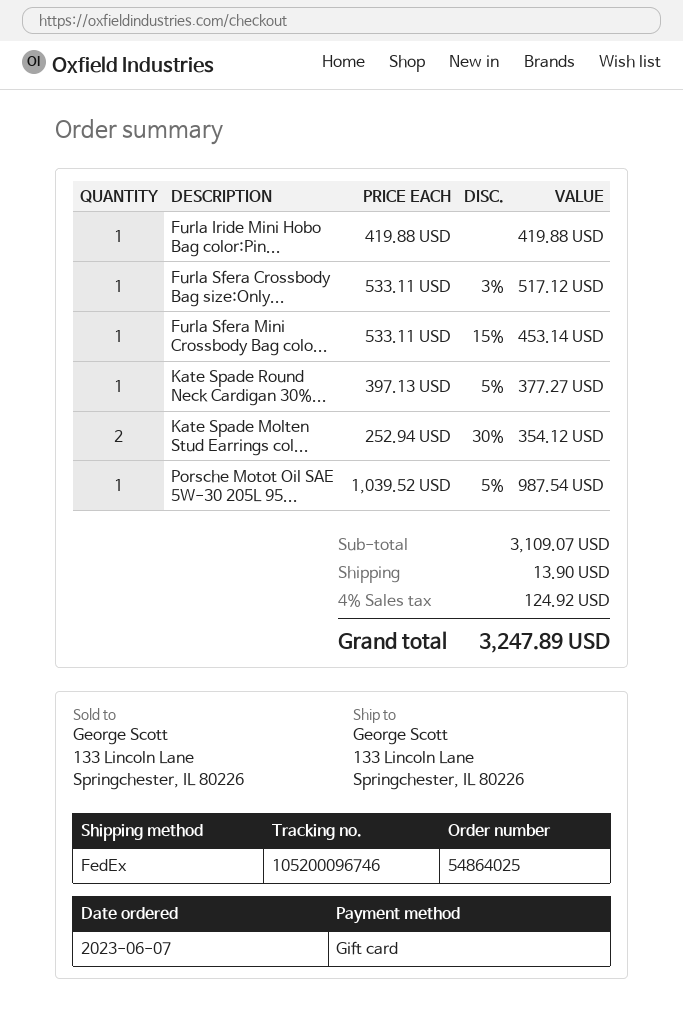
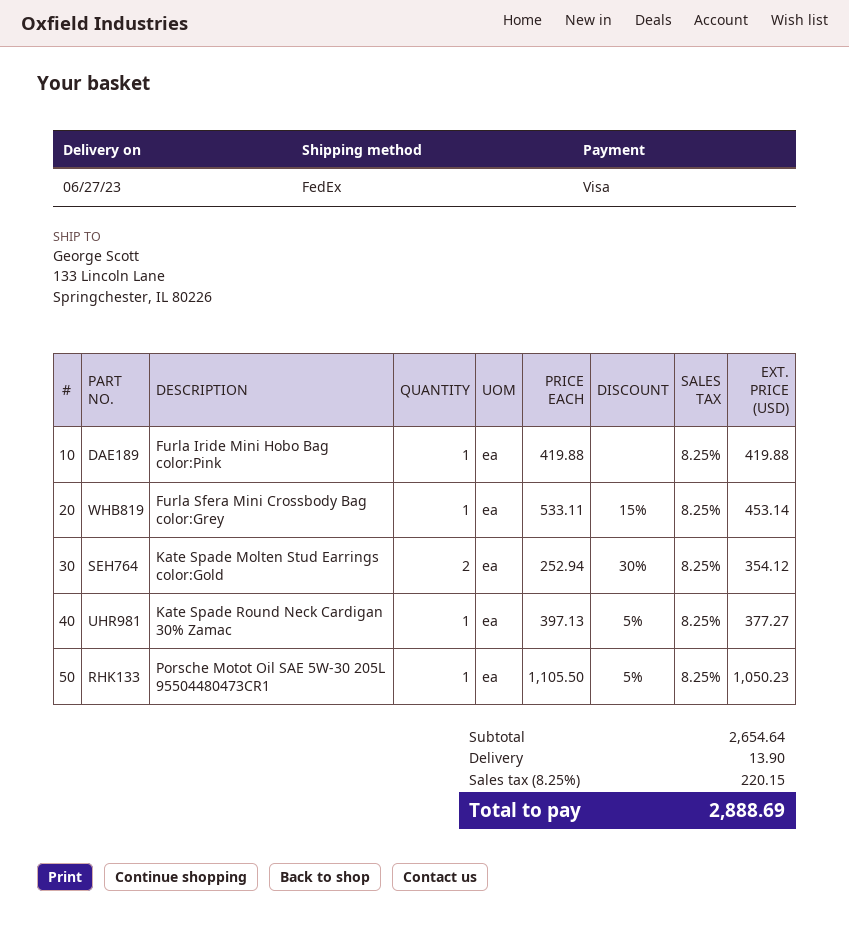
payment method: gift card -> Visa
Furla Sfera Crossbody Bag size:Only...: 1 x 533.11 - 3% = 517.12 -> none
Porsche Motot Oil SAE 5W-30 205L 95...: 1 x 1039.52 - 5% = 987.54 -> 1 x 1105.50 - 5% = 1050.23
subtotal: 3109.07 -> 2654.64
tax: 4% = 124.92 -> 8.25% = 220.15
total: 3247.89 -> 2888.69

